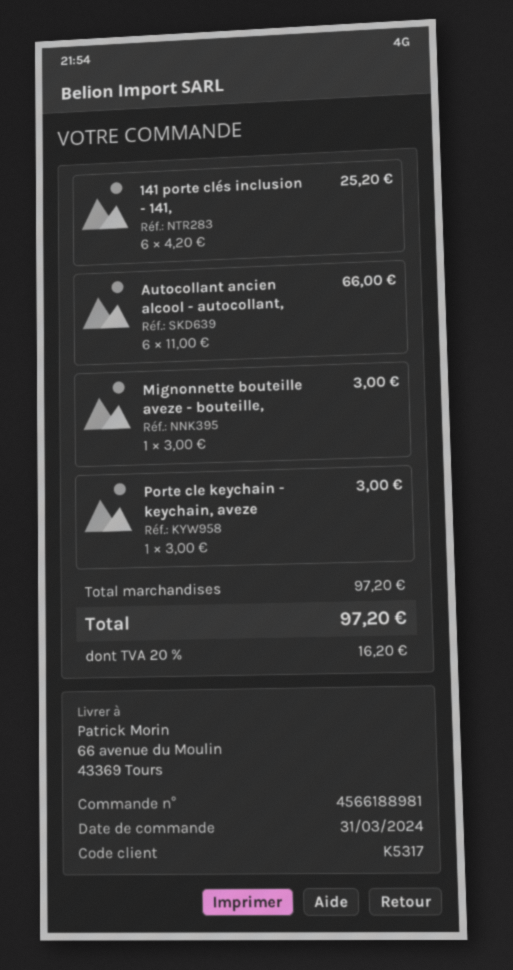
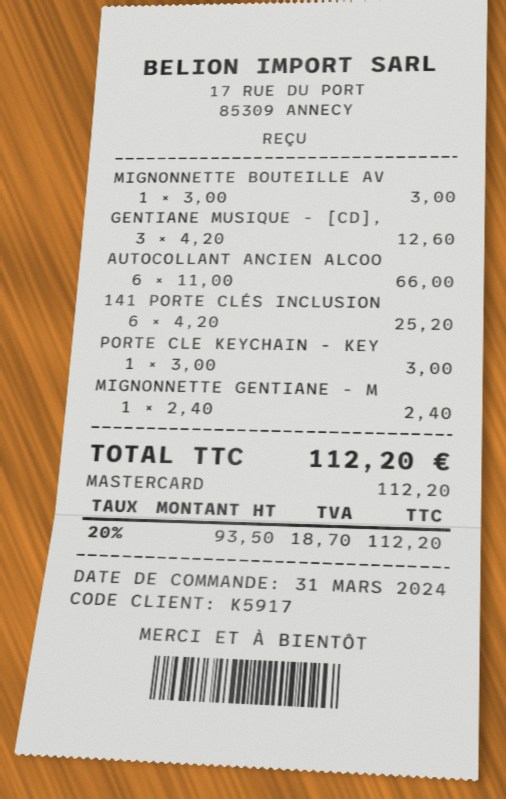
customer number: K5317 -> K5917
GENTIANE MUSIQUE - [CD],: none -> 3 x 4.20 = 12.60
MIGNONNETTE GENTIANE - M: none -> 1 x 2.40 = 2.40
tax: 20% = 16.20 -> 20% = 18.70
total: 97.20 -> 112.20

